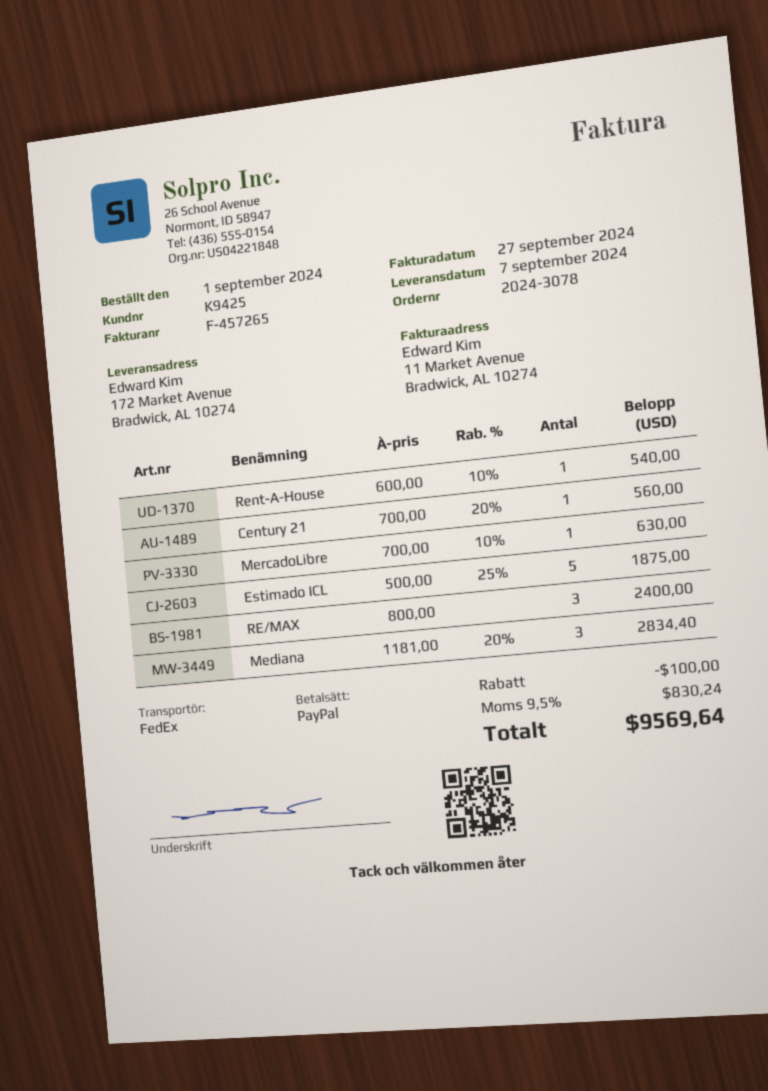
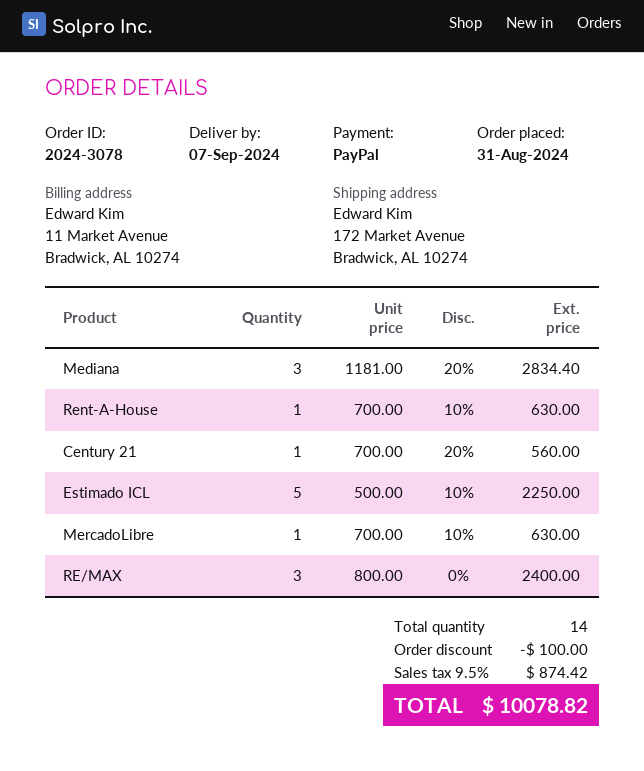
order date: 2024-09-01 -> 2024-08-31
Rent-A-House: 1 x 600.00 - 10% = 540.00 -> 1 x 700.00 - 10% = 630.00
Estimado ICL: 5 x 500.00 - 25% = 1875.00 -> 5 x 500.00 - 10% = 2250.00
tax: 9.5% = 830.24 -> 9.5% = 874.42
total: 9569.64 -> 10078.82

